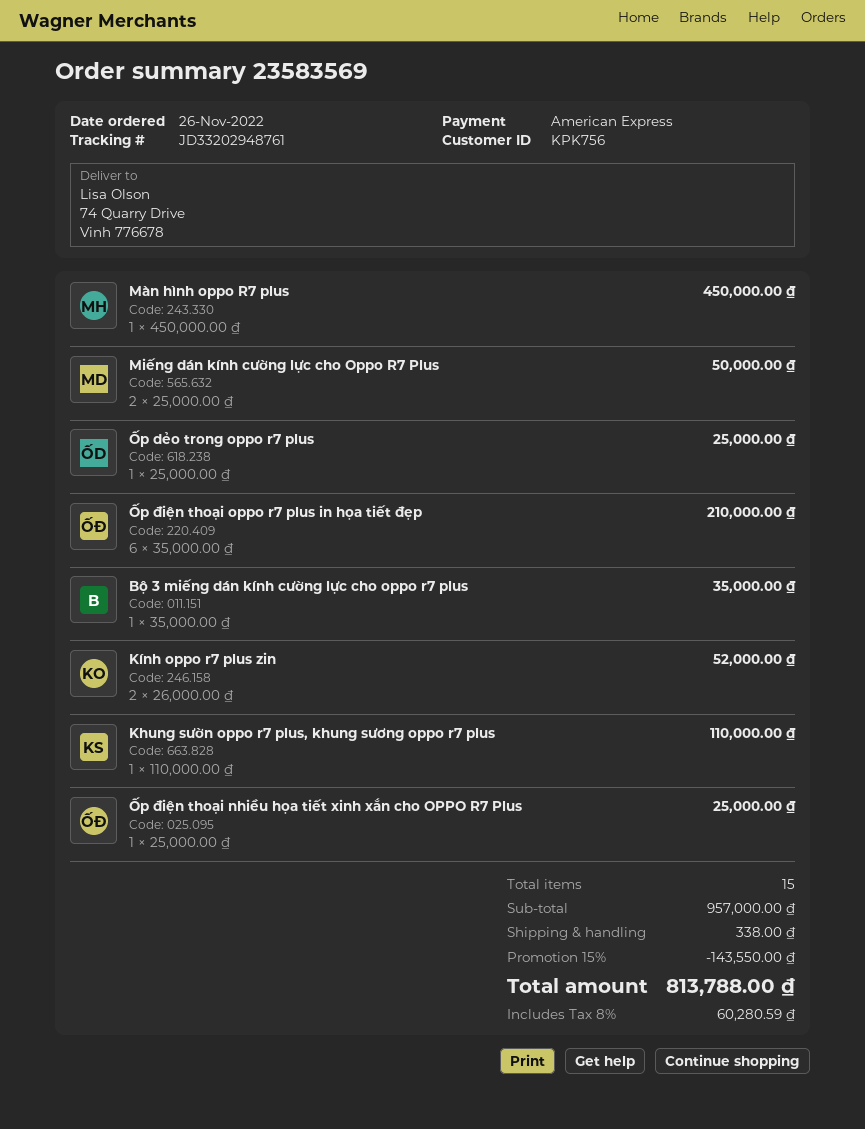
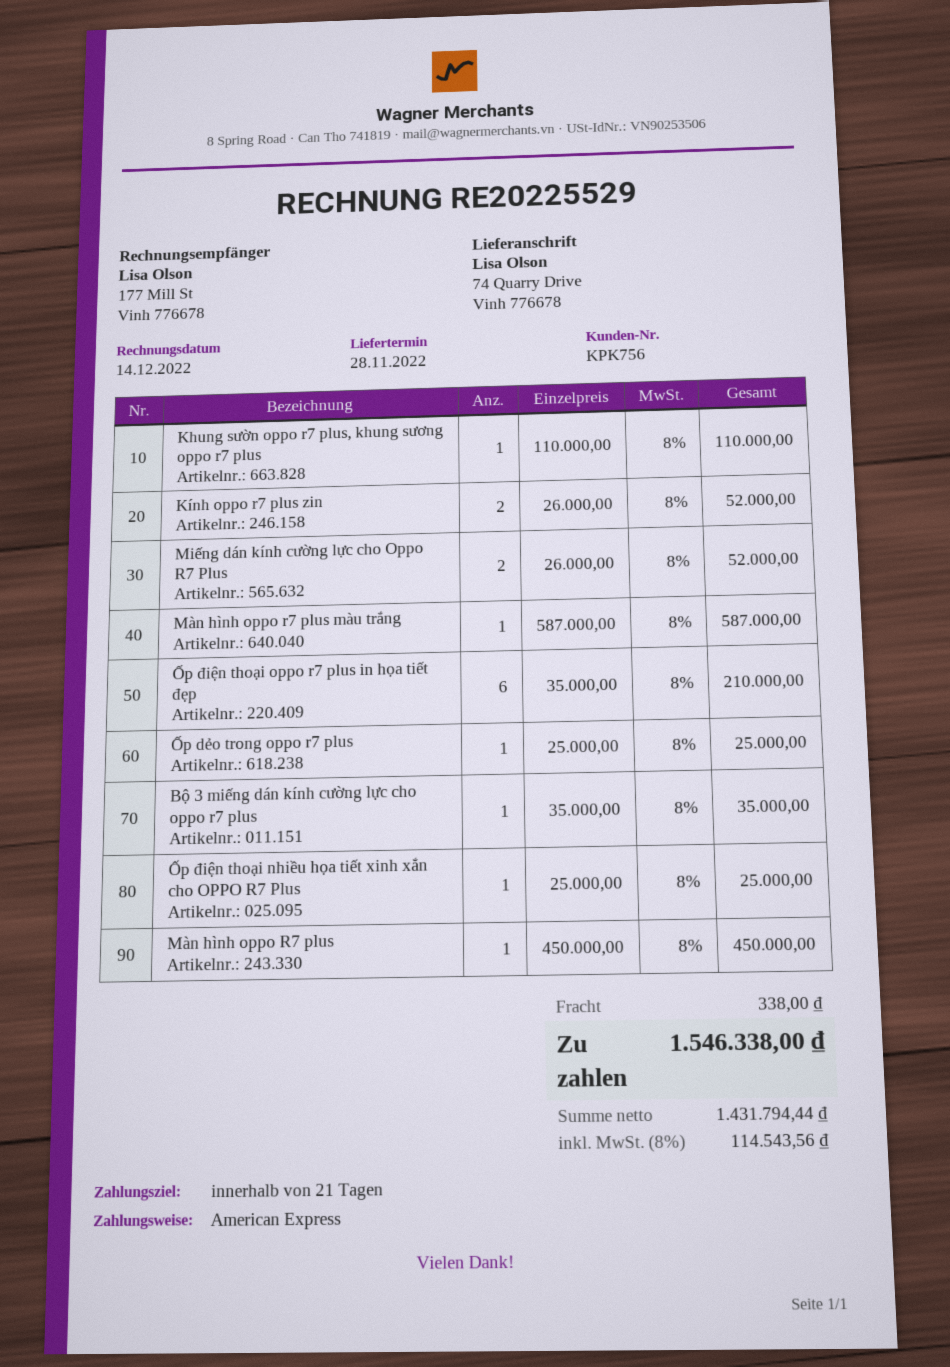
Miếng dán kính cường lực cho Oppo R7 Plus: 2 x 25000.00 = 50000.00 -> 2 x 26000.00 = 52000.00
Màn hình oppo r7 plus màu trắng: none -> 1 x 587000.00 = 587000.00
discount: 15% = 143550.00 -> none
tax: 8% = 60280.59 -> 8% = 114543.56
total: 813788.00 -> 1546338.00

